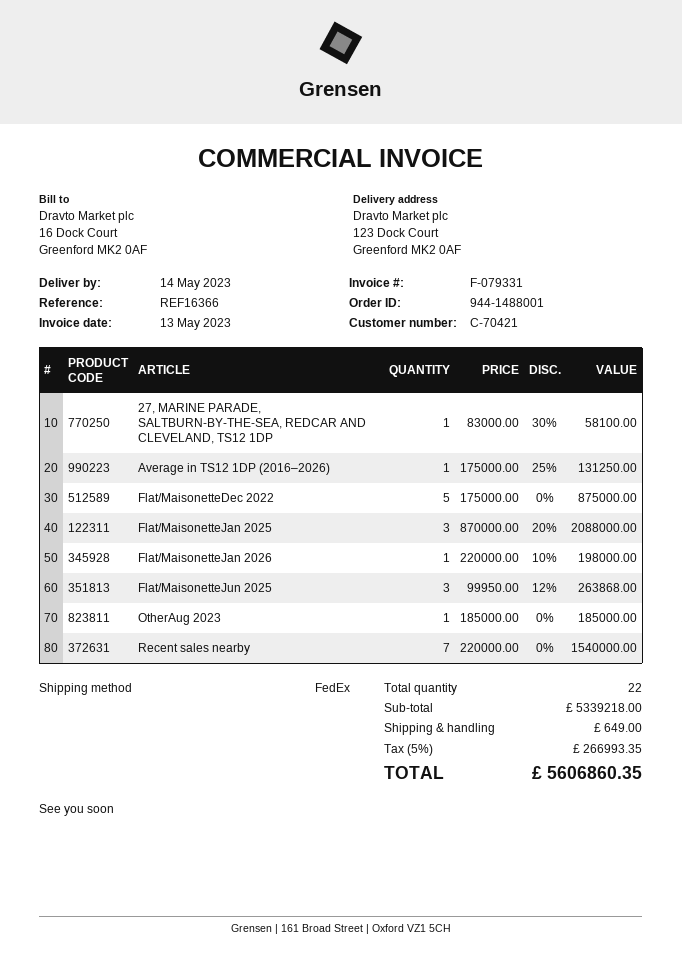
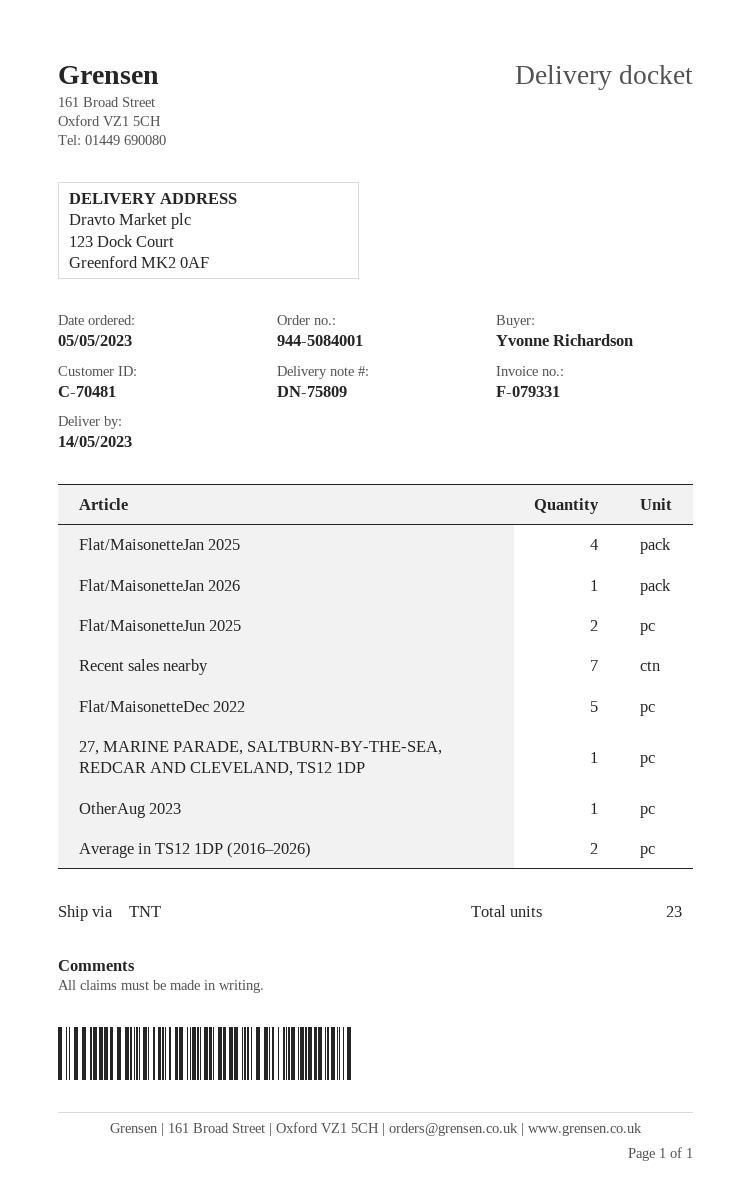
order number: 944-1488001 -> 944-5084001
customer number: C-70421 -> C-70481
shipping method: FedEx -> TNT
Average in TS12 1DP (2016–2026): 1 -> 2
Flat/MaisonetteJan 2025: 3 -> 4
Flat/MaisonetteJun 2025: 3 -> 2
total quantity: 22 -> 23

